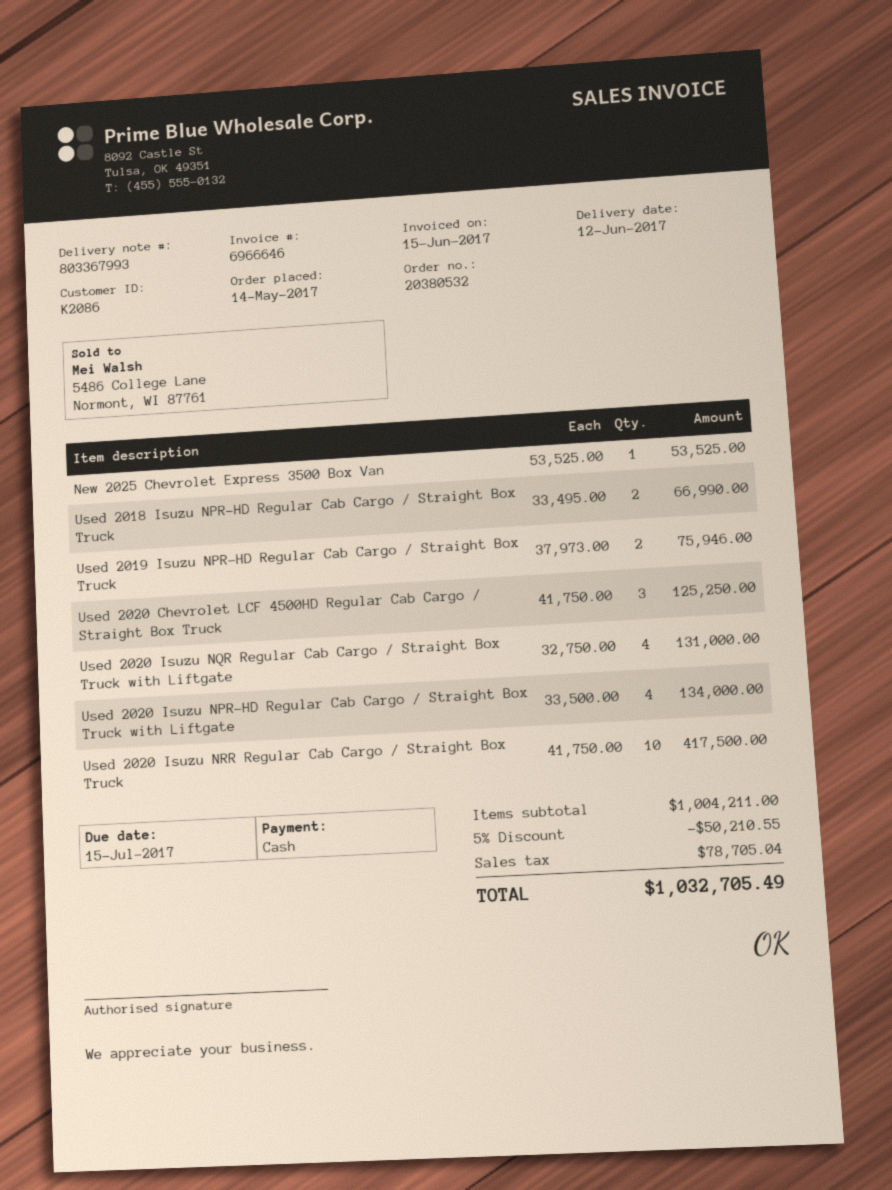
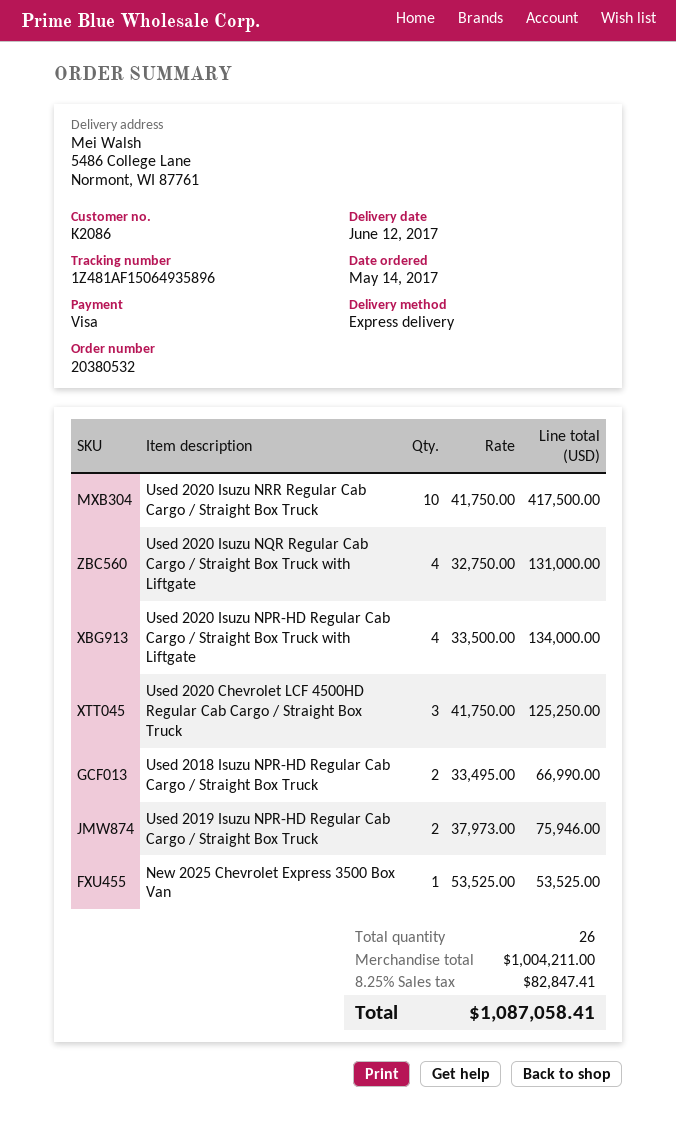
payment method: cash -> Visa
discount: 5% = 50210.55 -> none
tax: 78705.04 -> 82847.41
total: 1032705.49 -> 1087058.41

